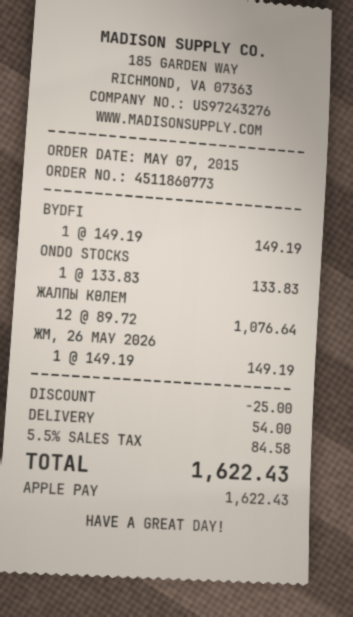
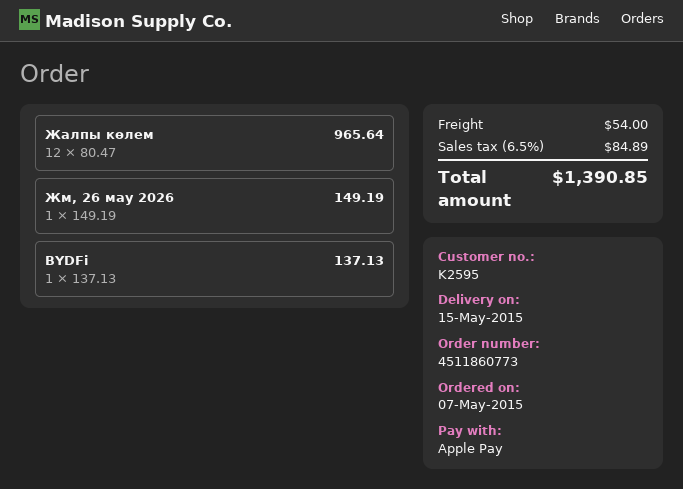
BYDFI: 1 x 149.19 = 149.19 -> 1 x 137.13 = 137.13
ONDO STOCKS: 1 x 133.83 = 133.83 -> none
ЖАЛПЫ КӨЛЕМ: 12 x 89.72 = 1076.64 -> 12 x 80.47 = 965.64
discount: 25.00 -> none
tax: 5.5% = 84.58 -> 6.5% = 84.89
total: 1622.43 -> 1390.85

